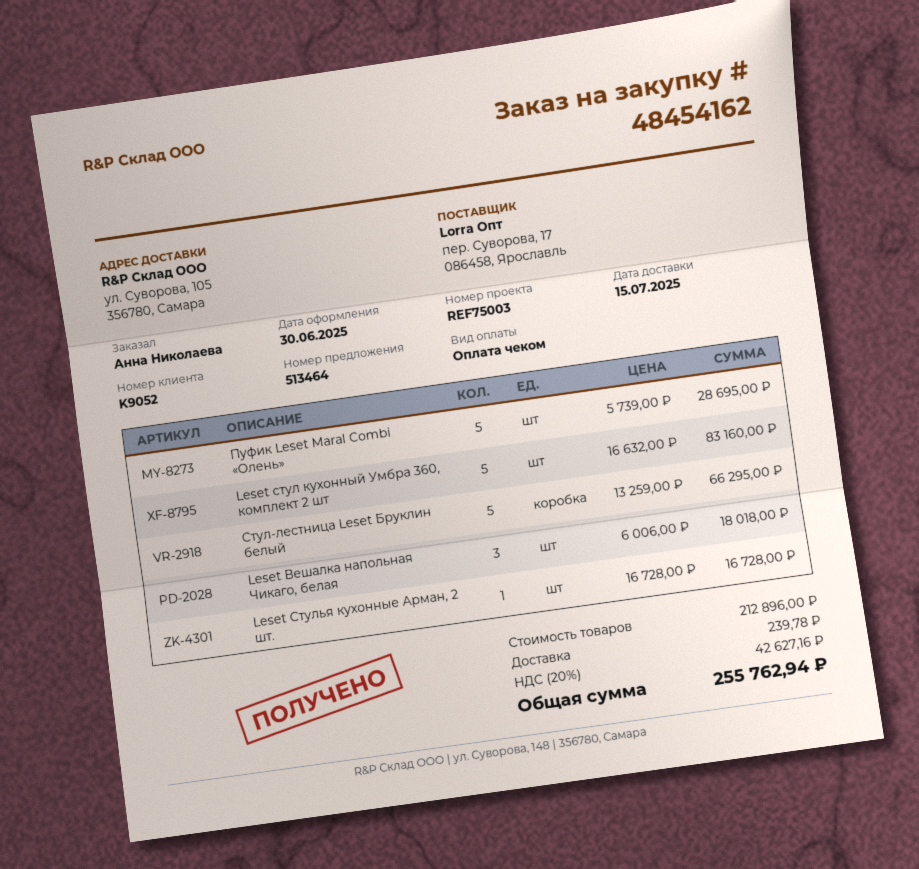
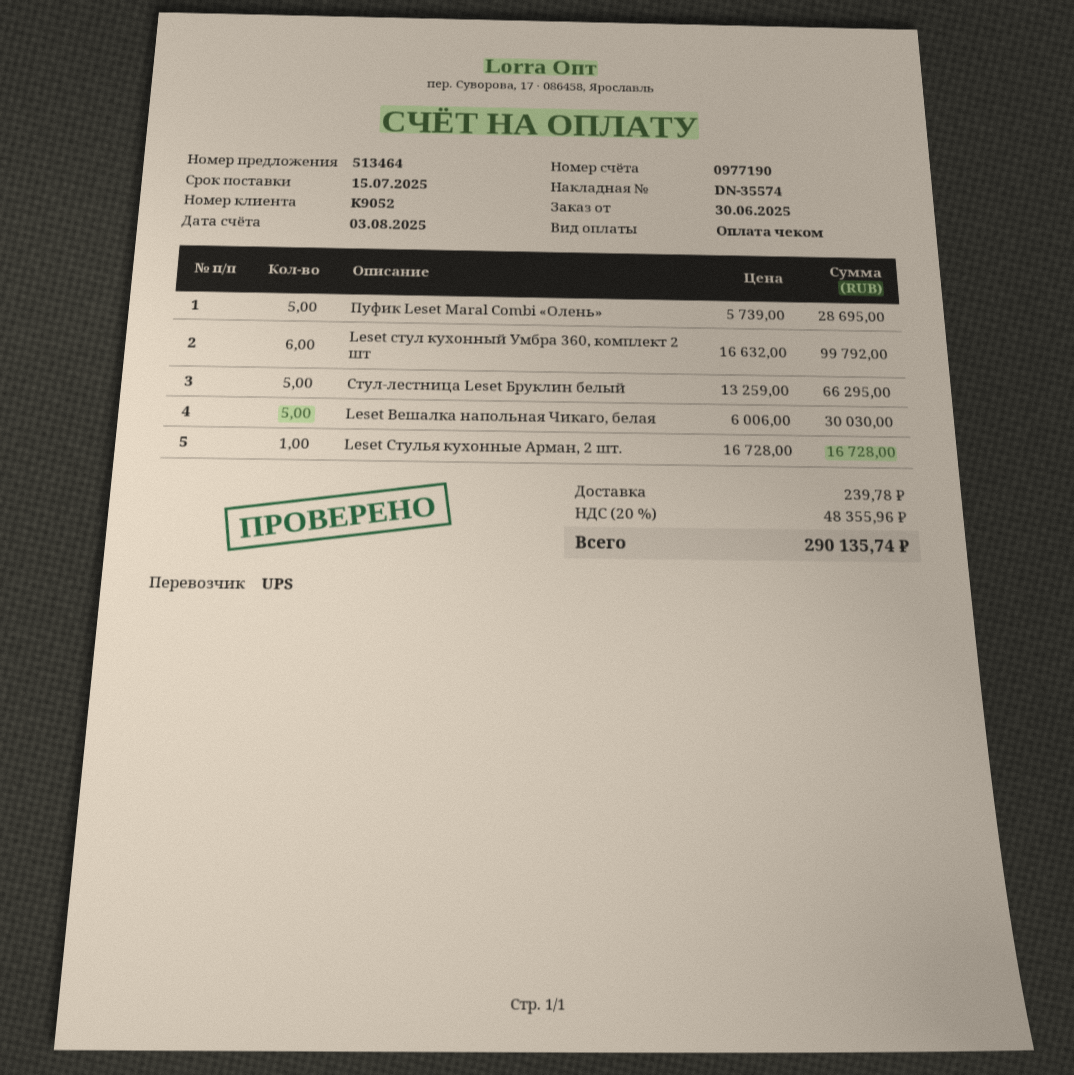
Leset стул кухонный Умбра 360, комплект 2 шт: 5 x 16632.00 = 83160.00 -> 6 x 16632.00 = 99792.00
Leset Вешалка напольная Чикаго, белая: 3 x 6006.00 = 18018.00 -> 5 x 6006.00 = 30030.00
tax: 20% = 42627.16 -> 20% = 48355.96
total: 255762.94 -> 290135.74

